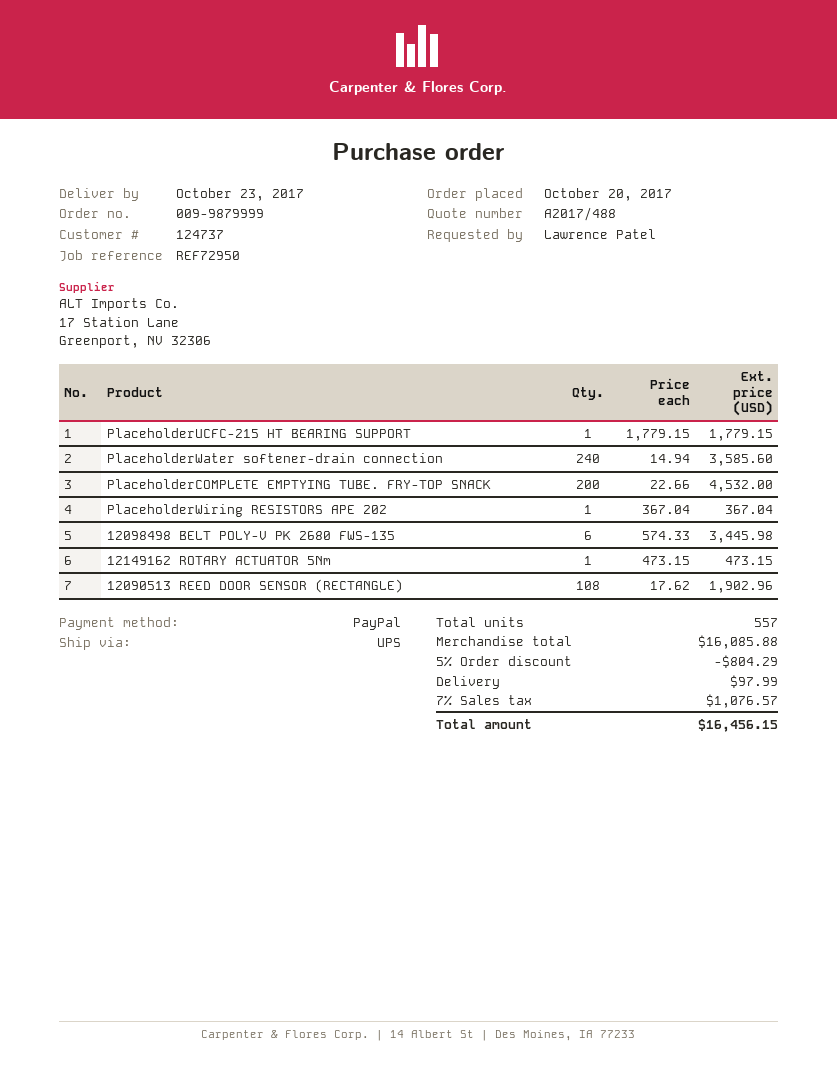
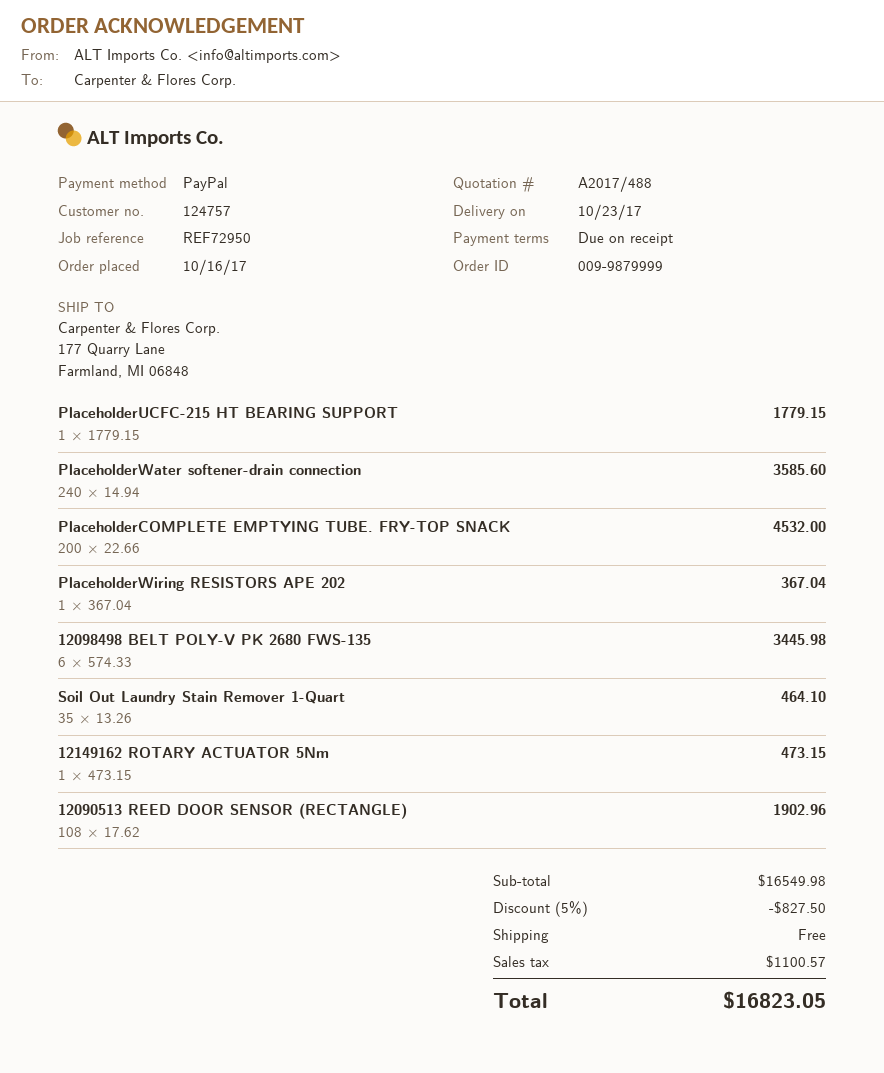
order date: 2017-10-20 -> 2017-10-16
customer number: 124737 -> 124757
Soil Out Laundry Stain Remover 1-Quart: none -> 35 x 13.26 = 464.10
subtotal: 16085.88 -> 16549.98
discount: 5% = 804.29 -> 5% = 827.50
shipping: 97.99 -> 0.00
tax: 1076.57 -> 1100.57
total: 16456.15 -> 16823.05

